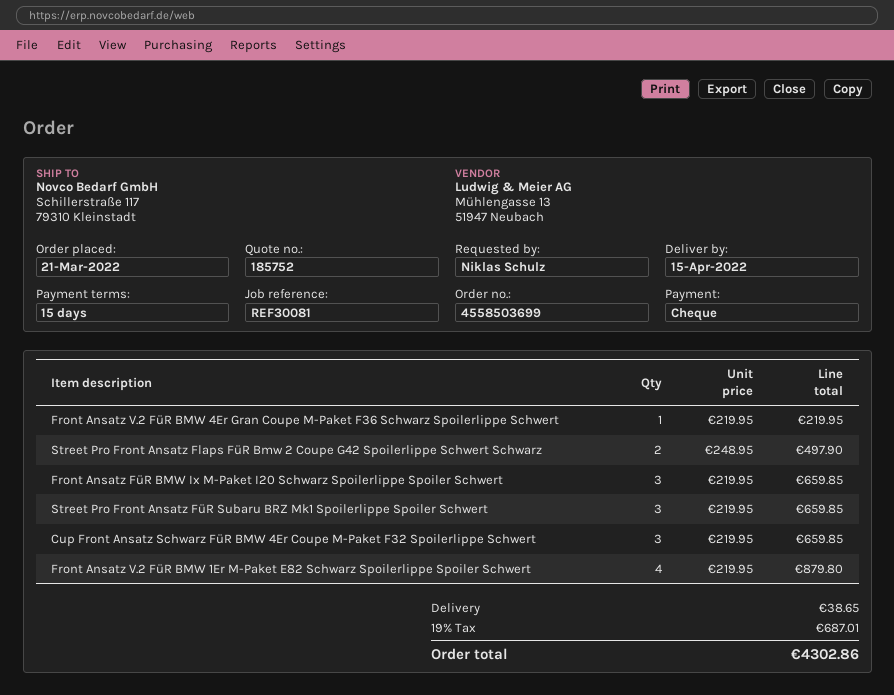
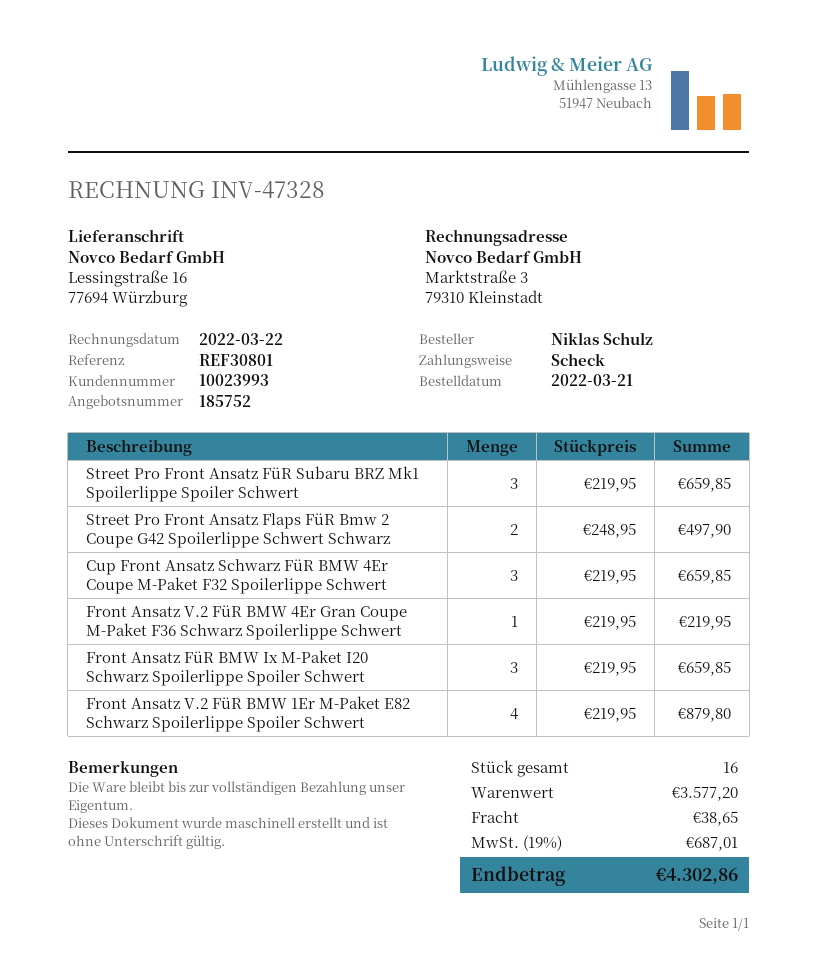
reference: REF30081 -> REF30801
ship to: Schillerstraße 117, 79310 Kleinstadt -> Lessingstraße 16, 77694 Würzburg

